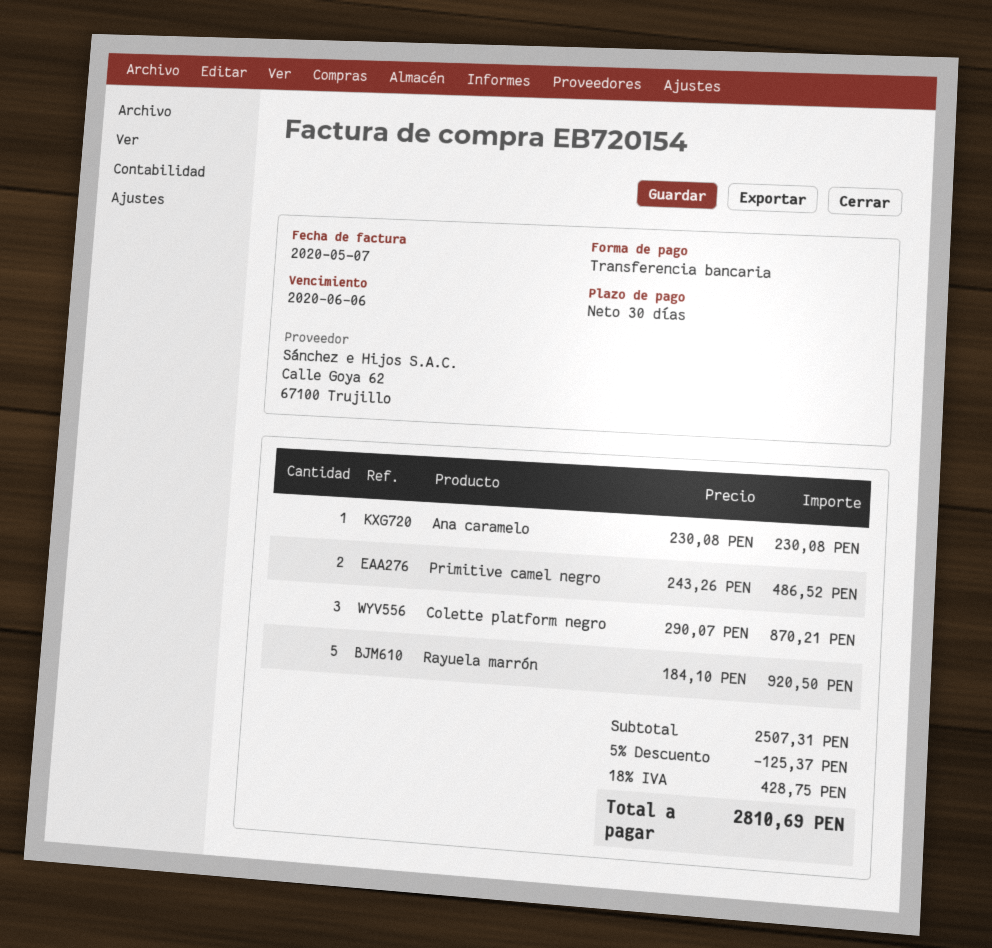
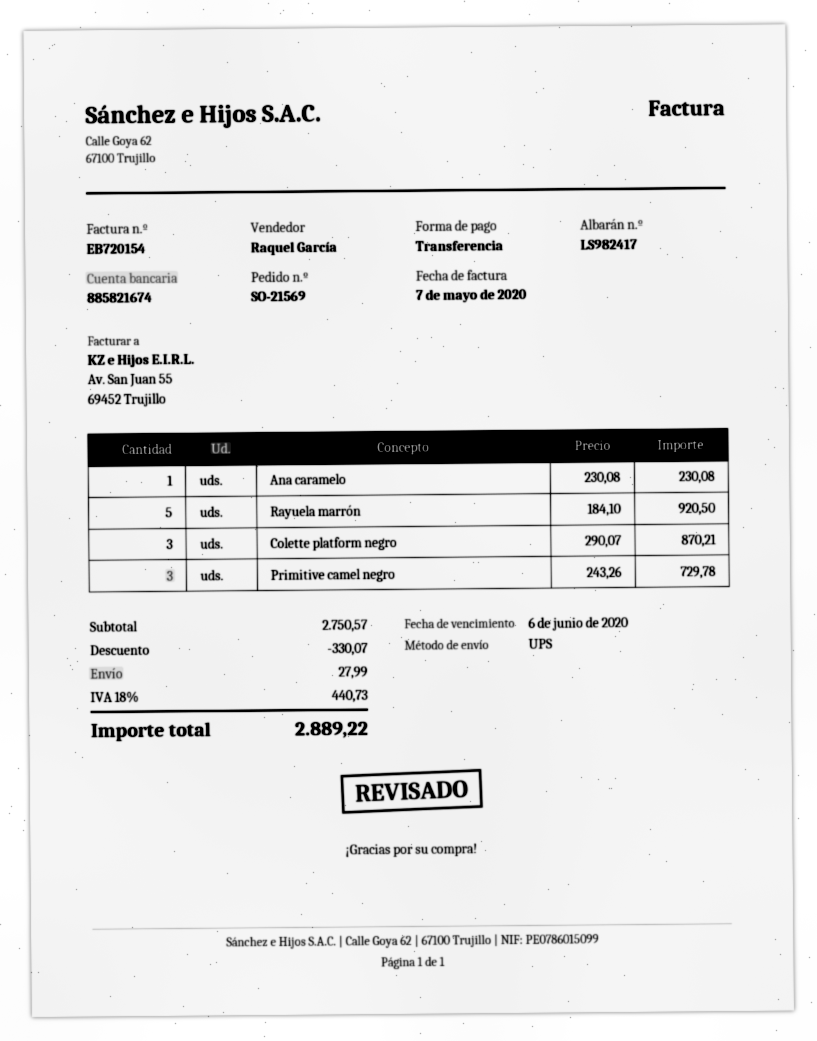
Primitive camel negro: 2 x 243.26 = 486.52 -> 3 x 243.26 = 729.78
subtotal: 2507.31 -> 2750.57
discount: 125.37 -> 330.07
shipping: none -> 27.99
tax: 18% = 428.75 -> 18% = 440.73
total: 2810.69 -> 2889.22

